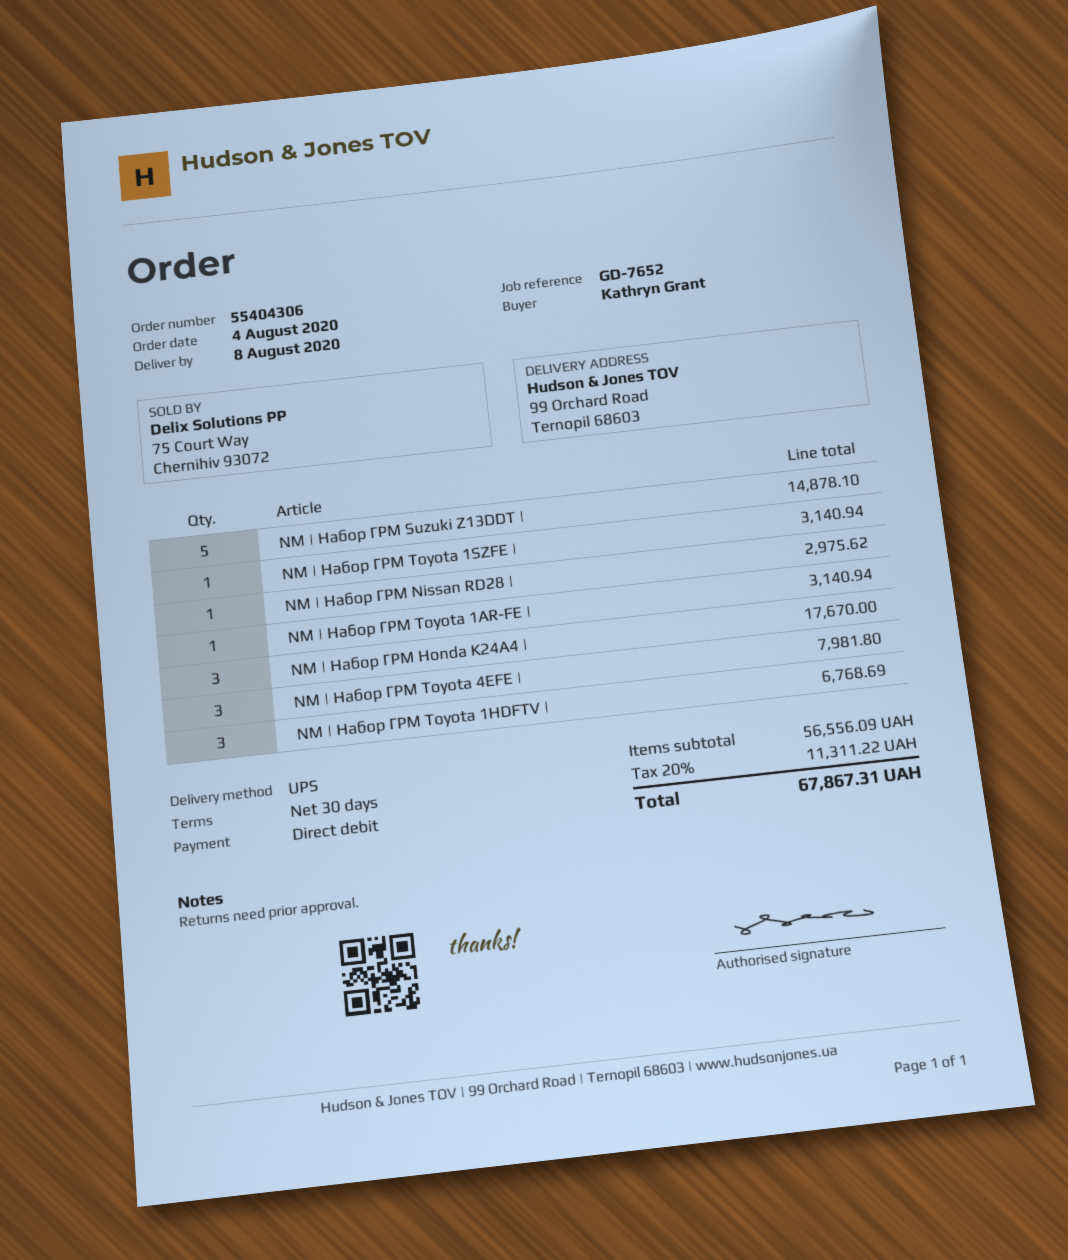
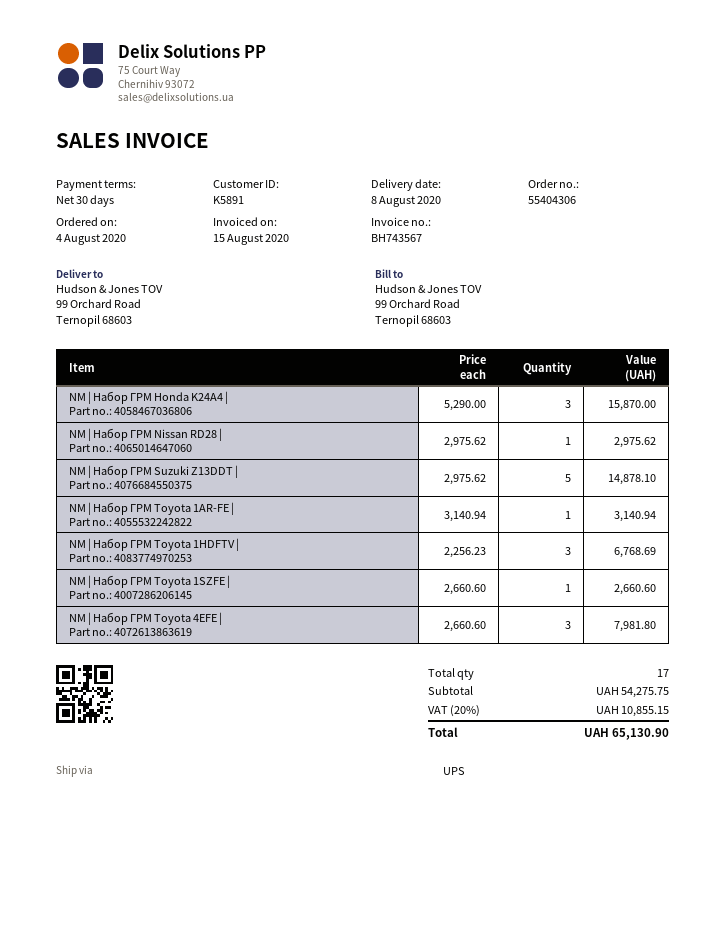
NM | Набор ГРМ Toyota 1SZFE |: 1 for 3140.94 -> 1 for 2660.60
NM | Набор ГРМ Honda K24A4 |: 3 for 17670.00 -> 3 for 15870.00
subtotal: 56556.09 -> 54275.75
tax: 20% = 11311.22 -> 20% = 10855.15
total: 67867.31 -> 65130.90

